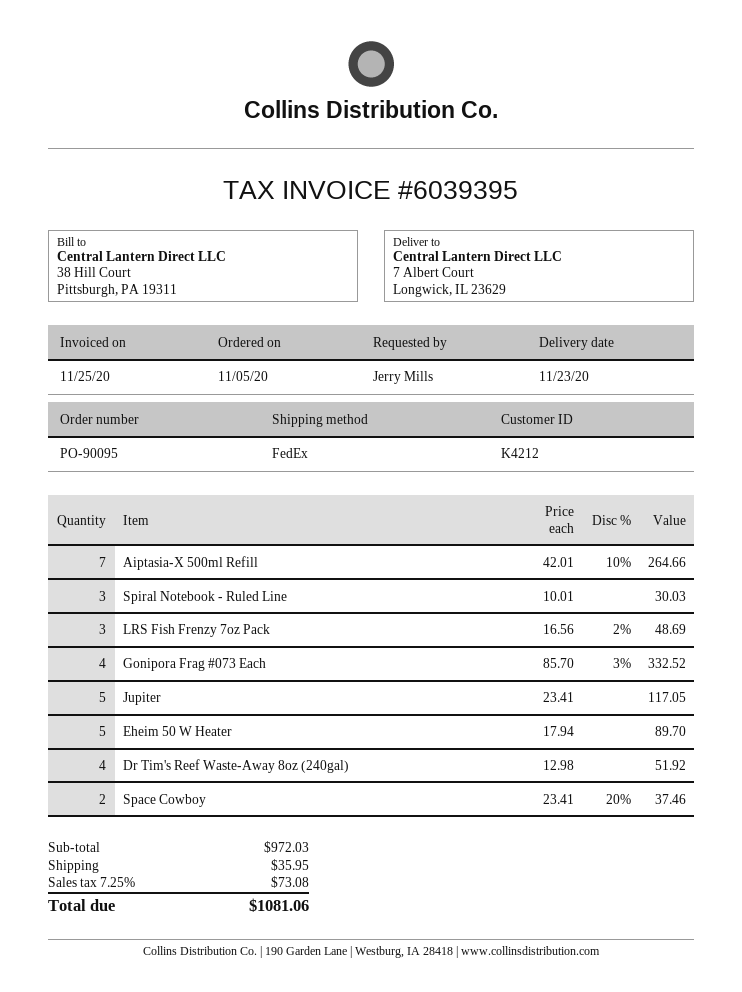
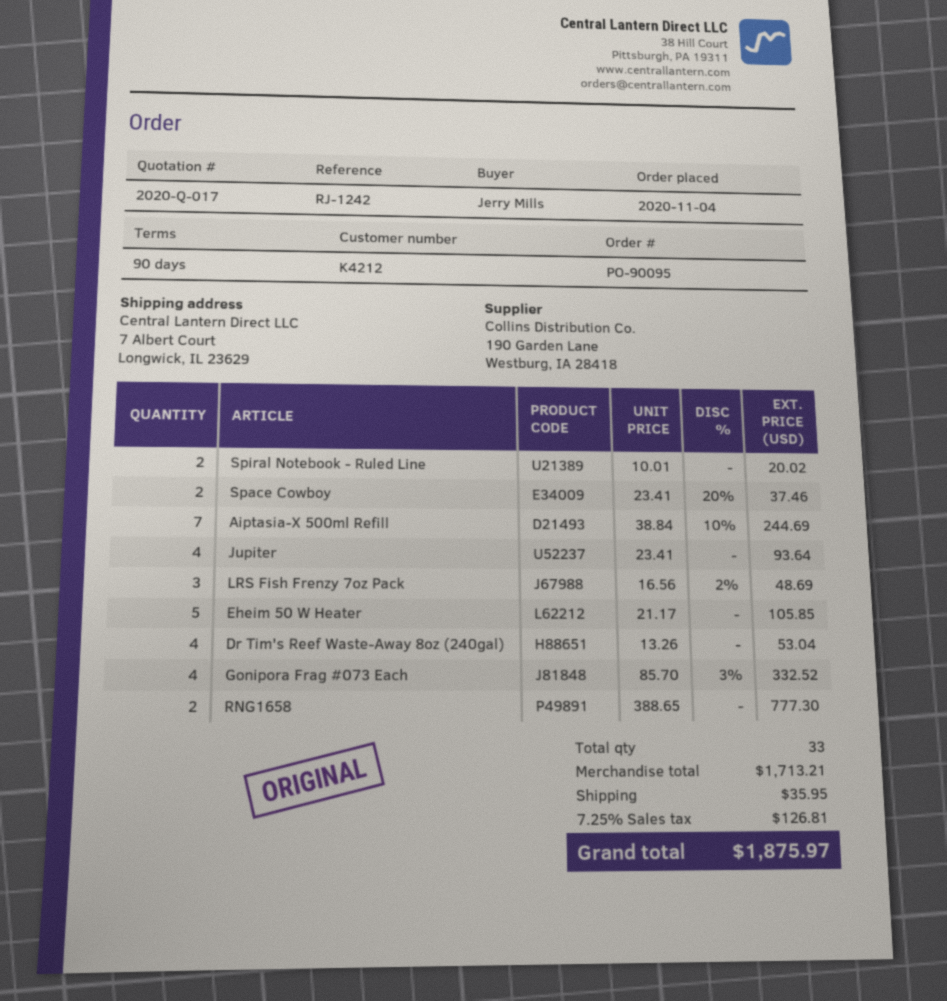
order date: 2020-11-05 -> 2020-11-04
Aiptasia-X 500ml Refill: 7 x 42.01 - 10% = 264.66 -> 7 x 38.84 - 10% = 244.69
Spiral Notebook - Ruled Line: 3 x 10.01 = 30.03 -> 2 x 10.01 = 20.02
Jupiter: 5 x 23.41 = 117.05 -> 4 x 23.41 = 93.64
Eheim 50 W Heater: 5 x 17.94 = 89.70 -> 5 x 21.17 = 105.85
Dr Tim's Reef Waste-Away 8oz (240gal): 4 x 12.98 = 51.92 -> 4 x 13.26 = 53.04
RNG1658: none -> 2 x 388.65 = 777.30
subtotal: 972.03 -> 1713.21
tax: 7.25% = 73.08 -> 7.25% = 126.81
total: 1081.06 -> 1875.97

